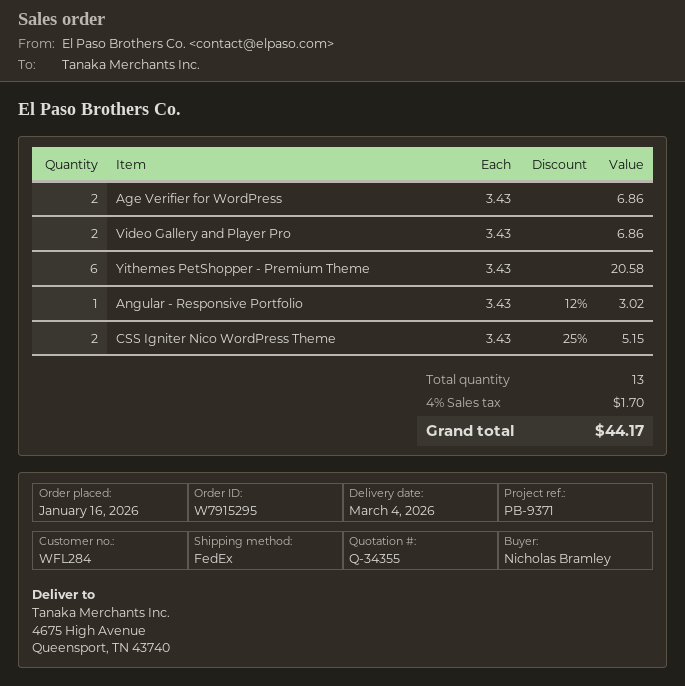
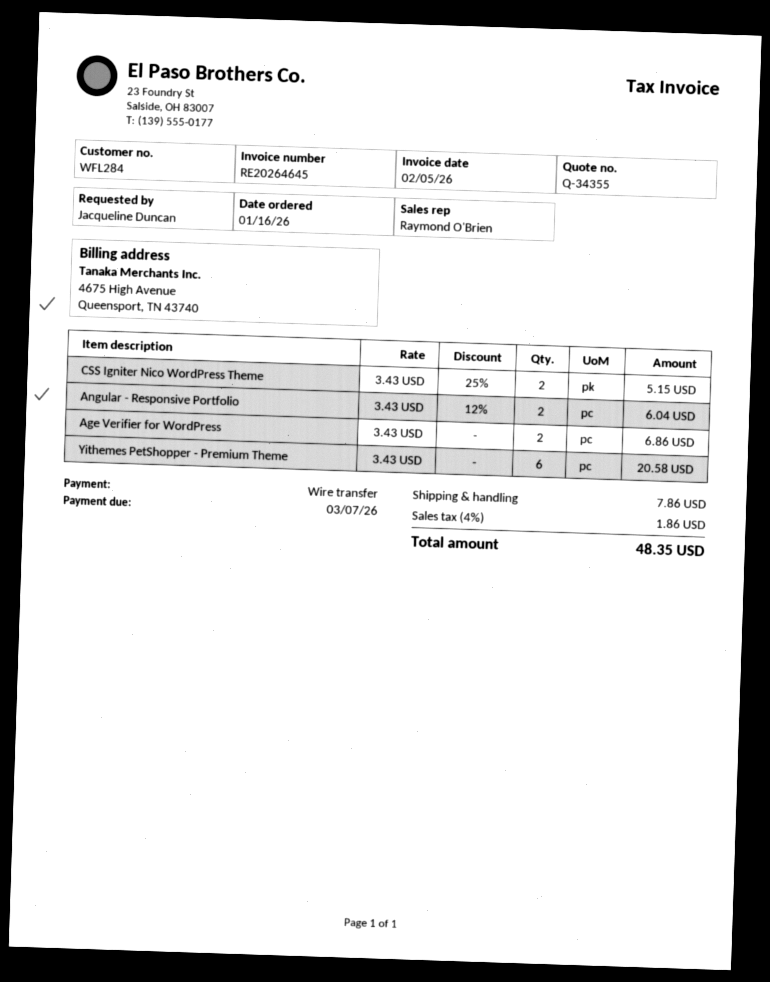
ordered by: Nicholas Bramley -> Jacqueline Duncan
Video Gallery and Player Pro: 2 x 3.43 = 6.86 -> none
Angular - Responsive Portfolio: 1 x 3.43 - 12% = 3.02 -> 2 x 3.43 - 12% = 6.04
shipping: none -> 7.86
tax: 4% = 1.70 -> 4% = 1.86
total: 44.17 -> 48.35

